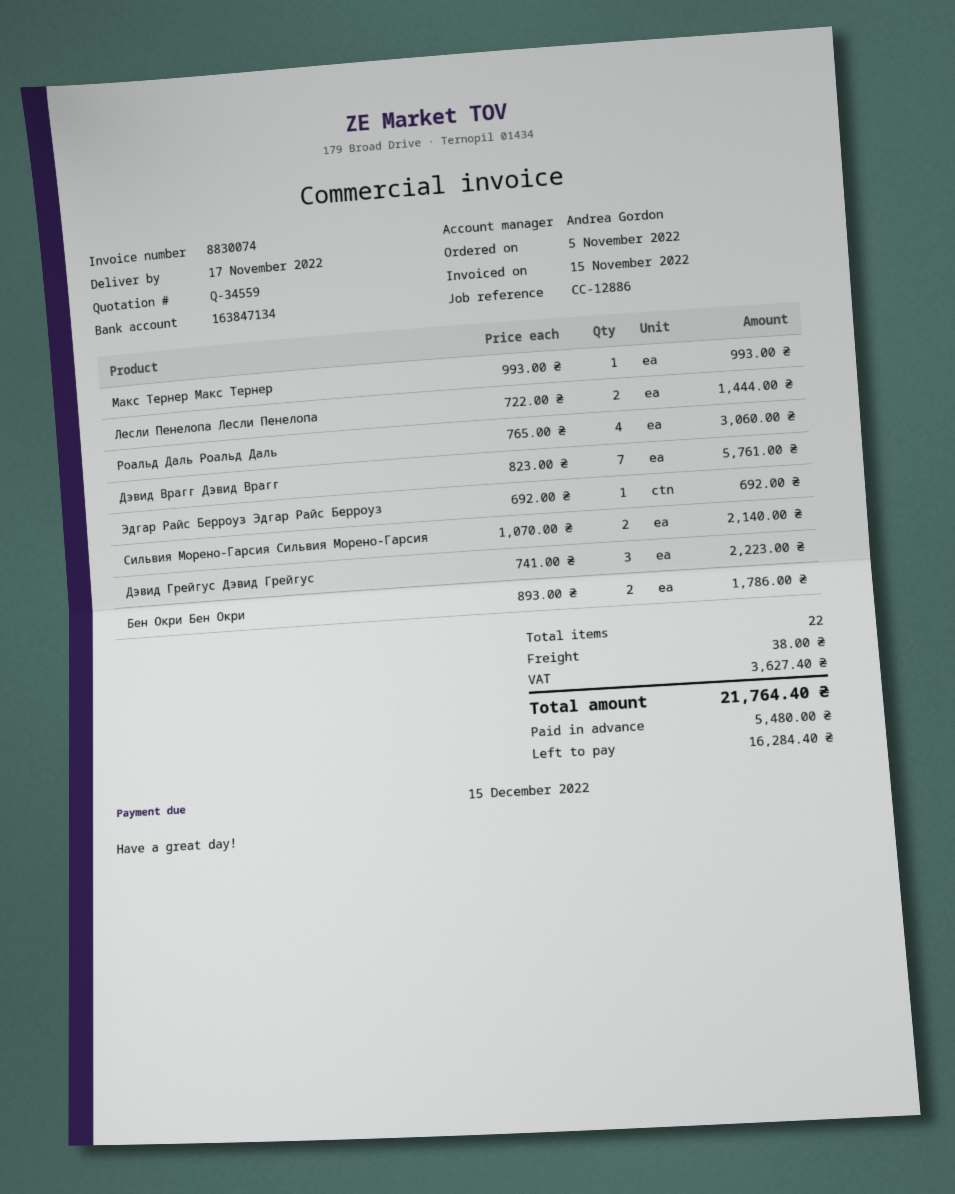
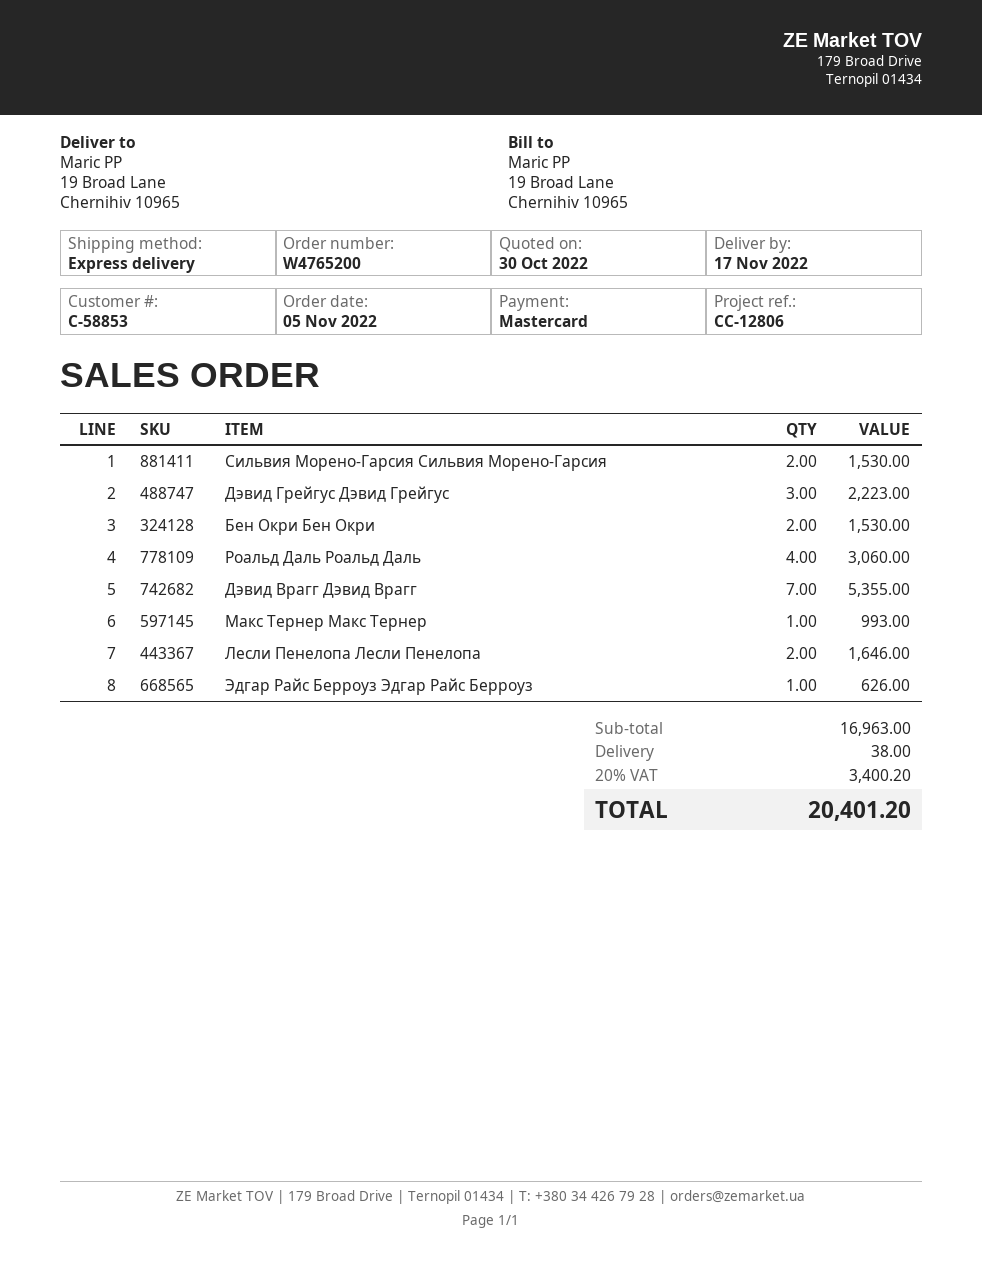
reference: CC-12886 -> CC-12806
Лесли Пенелопа Лесли Пенелопа: 2 for 1444.00 -> 2 for 1646.00
Дэвид Врагг Дэвид Врагг: 7 for 5761.00 -> 7 for 5355.00
Эдгар Райс Берроуз Эдгар Райс Берроуз: 1 for 692.00 -> 1 for 626.00
Сильвия Морено-Гарсия Сильвия Морено-Гарсия: 2 for 2140.00 -> 2 for 1530.00
Бен Окри Бен Окри: 2 for 1786.00 -> 2 for 1530.00
tax: 3627.40 -> 3400.20
total: 21764.40 -> 20401.20

